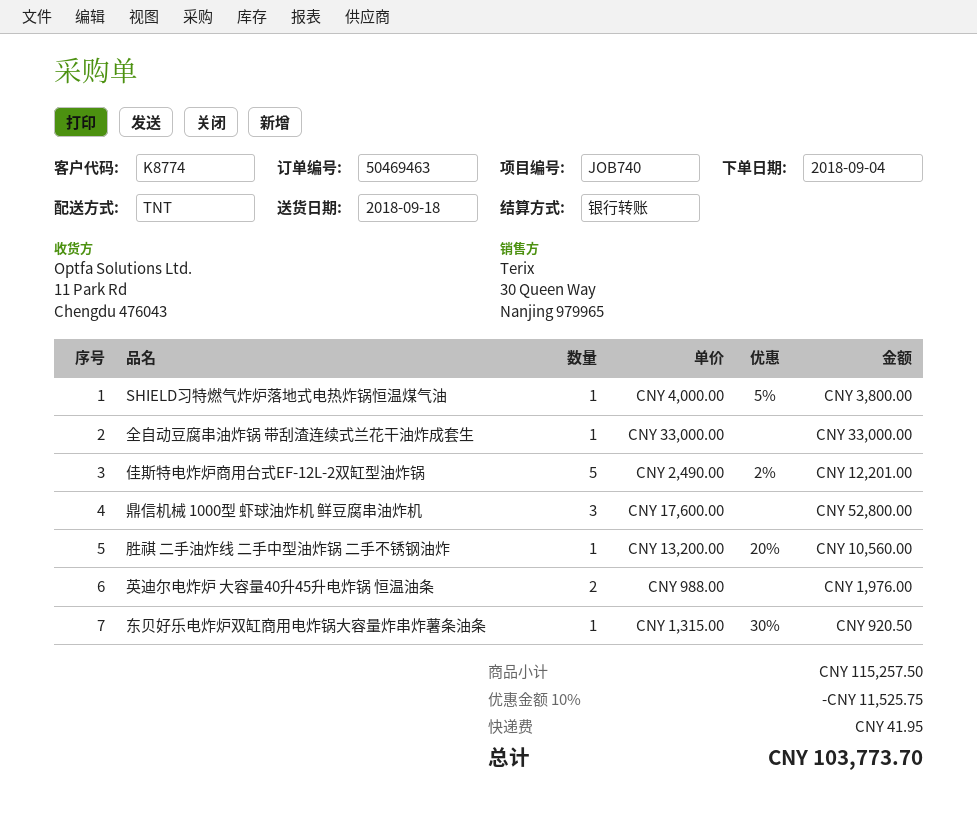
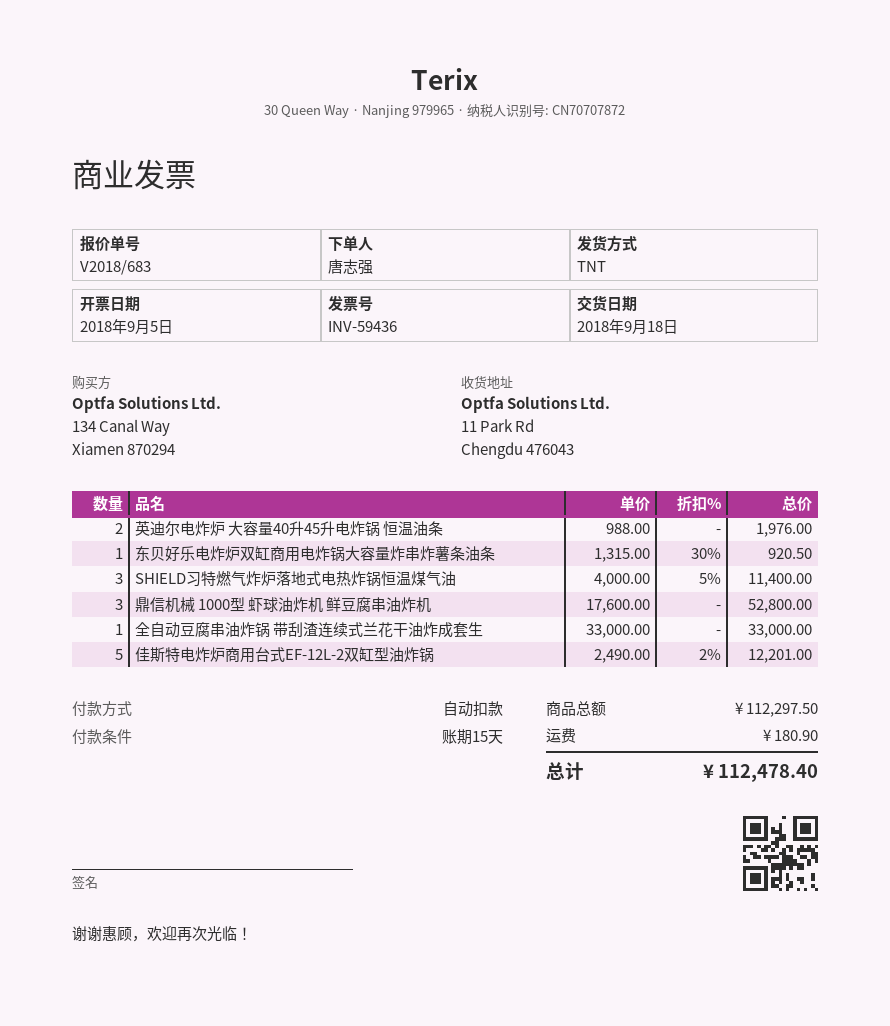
payment method: bank transfer -> direct debit
SHIELD习特燃气炸炉落地式电热炸锅恒温煤气油: 1 x 4000.00 - 5% = 3800.00 -> 3 x 4000.00 - 5% = 11400.00
胜祺 二手油炸线 二手中型油炸锅 二手不锈钢油炸: 1 x 13200.00 - 20% = 10560.00 -> none
subtotal: 115257.50 -> 112297.50
discount: 10% = 11525.75 -> none
shipping: 41.95 -> 180.90
total: 103773.70 -> 112478.40

